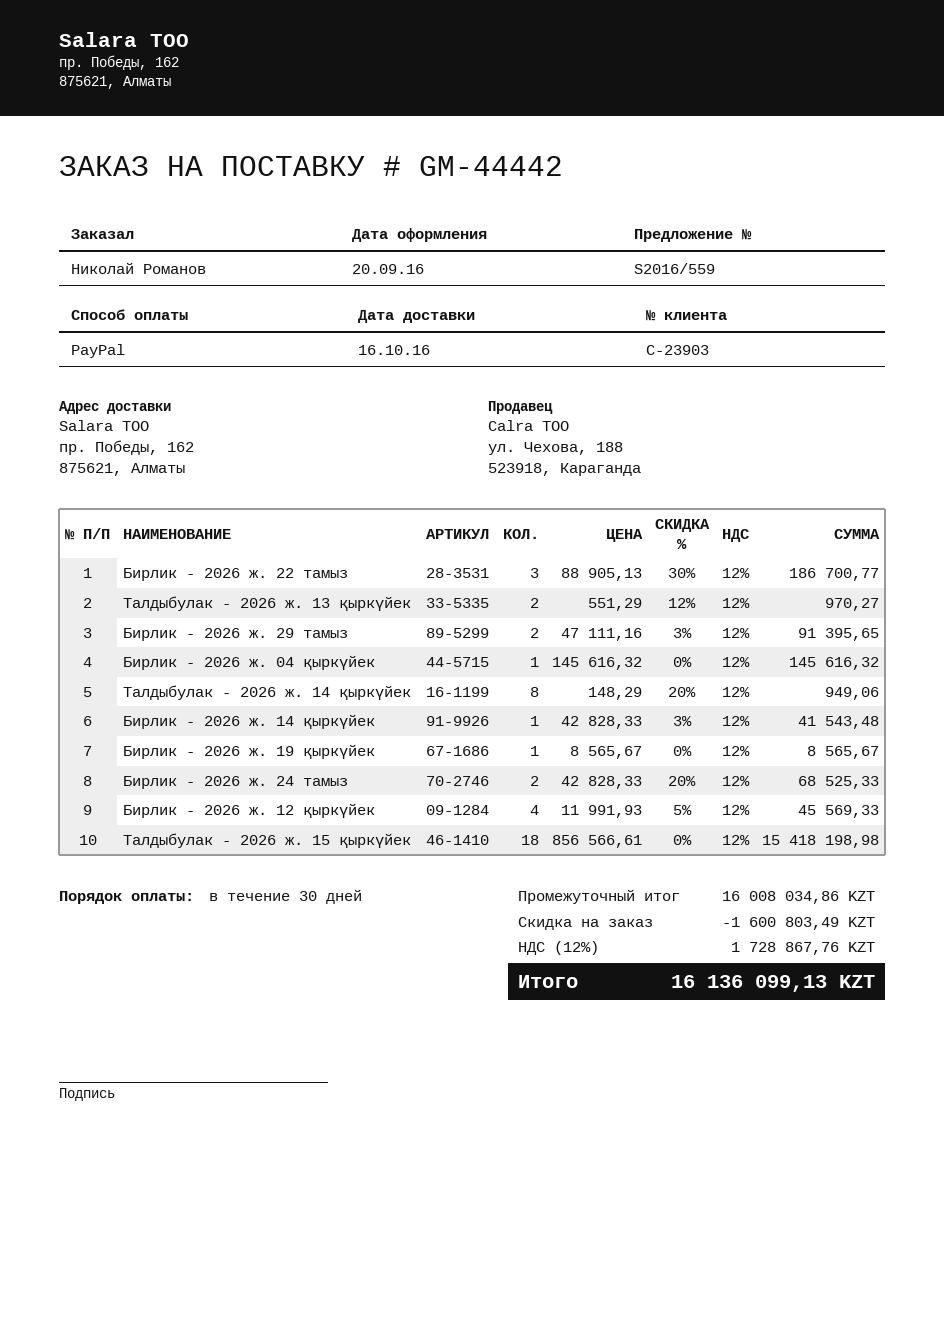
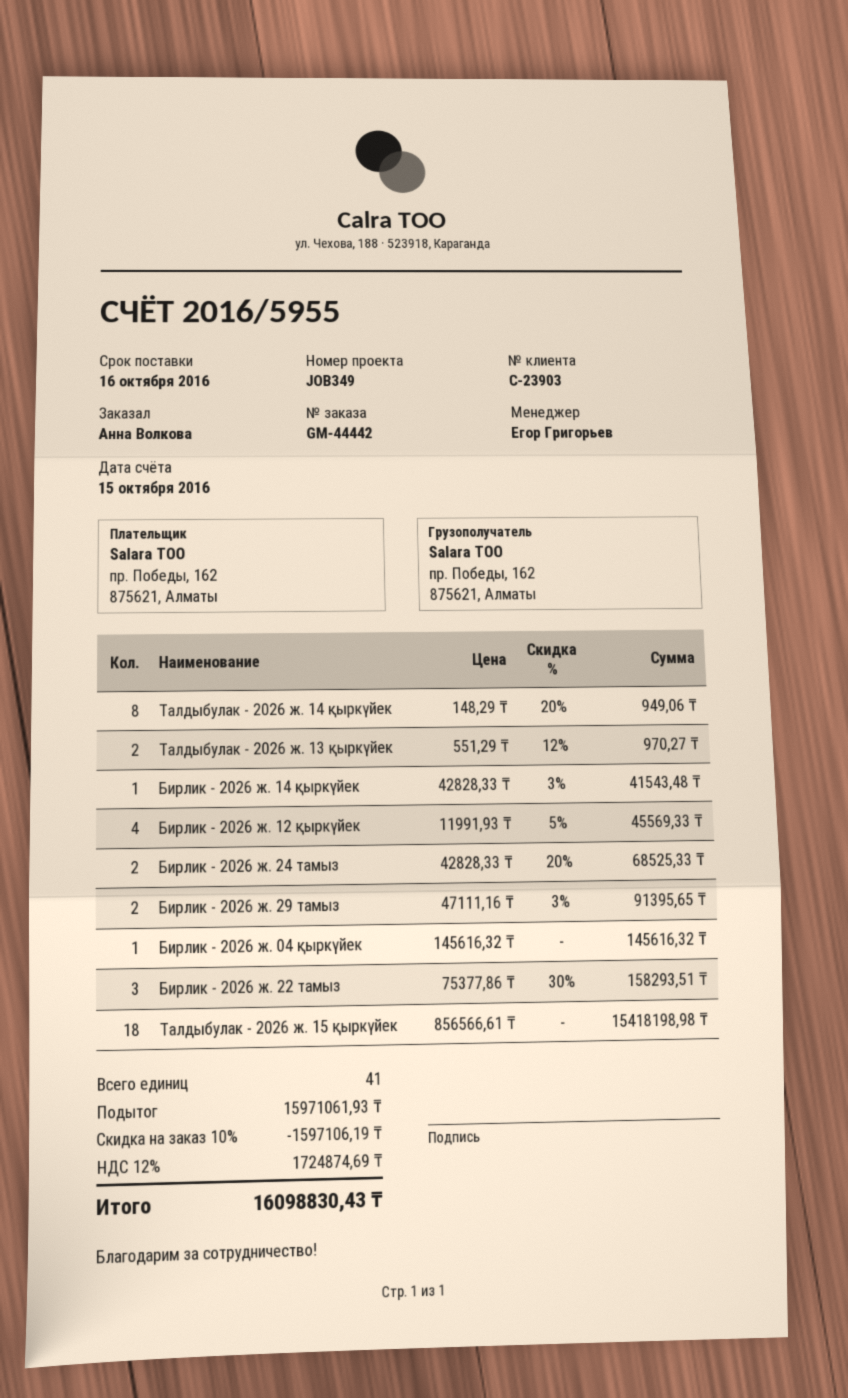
ordered by: Николай Романов -> Анна Волкова
Бирлик - 2026 ж. 22 тамыз: 3 x 88905.13 - 30% = 186700.77 -> 3 x 75377.86 - 30% = 158293.51
Бирлик - 2026 ж. 19 қыркүйек: 1 x 8565.67 = 8565.67 -> none
subtotal: 16008034.86 -> 15971061.93
discount: 1600803.49 -> 1597106.19
tax: 12% = 1728867.76 -> 12% = 1724874.69
total: 16136099.13 -> 16098830.43

